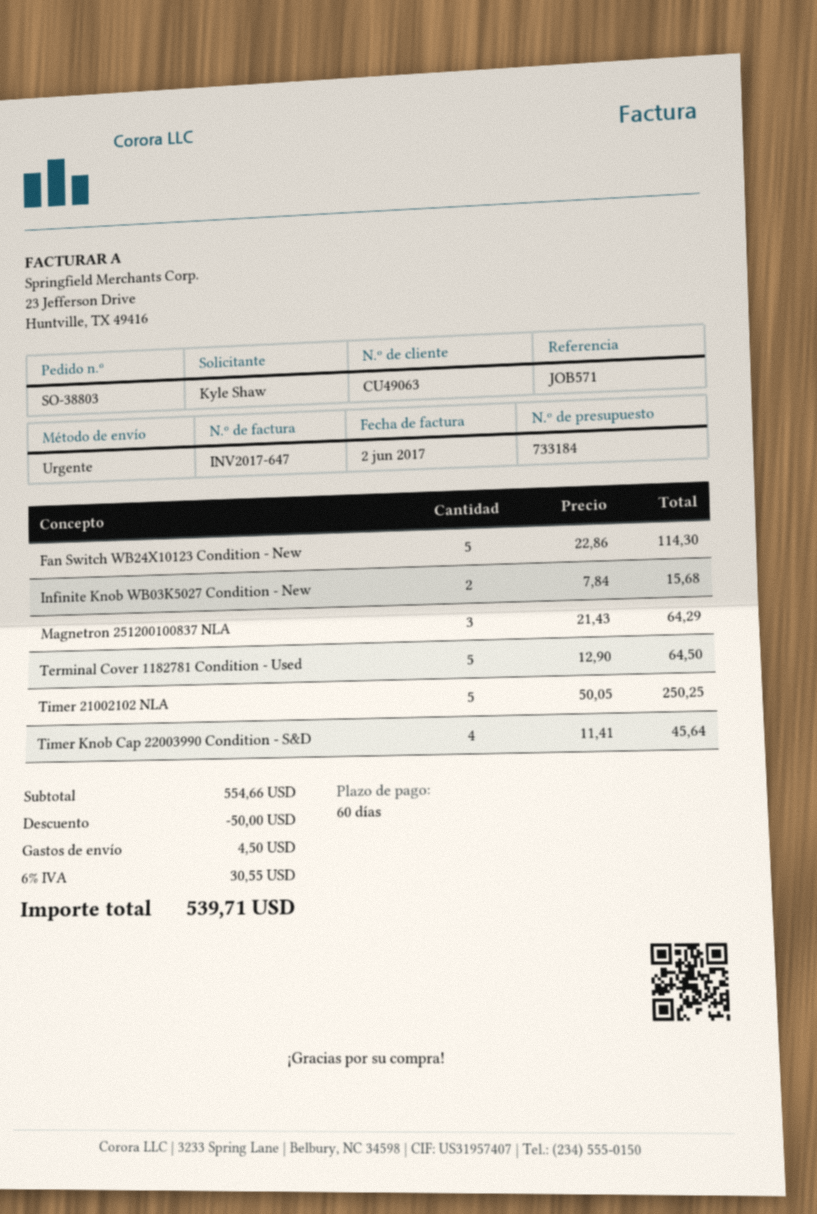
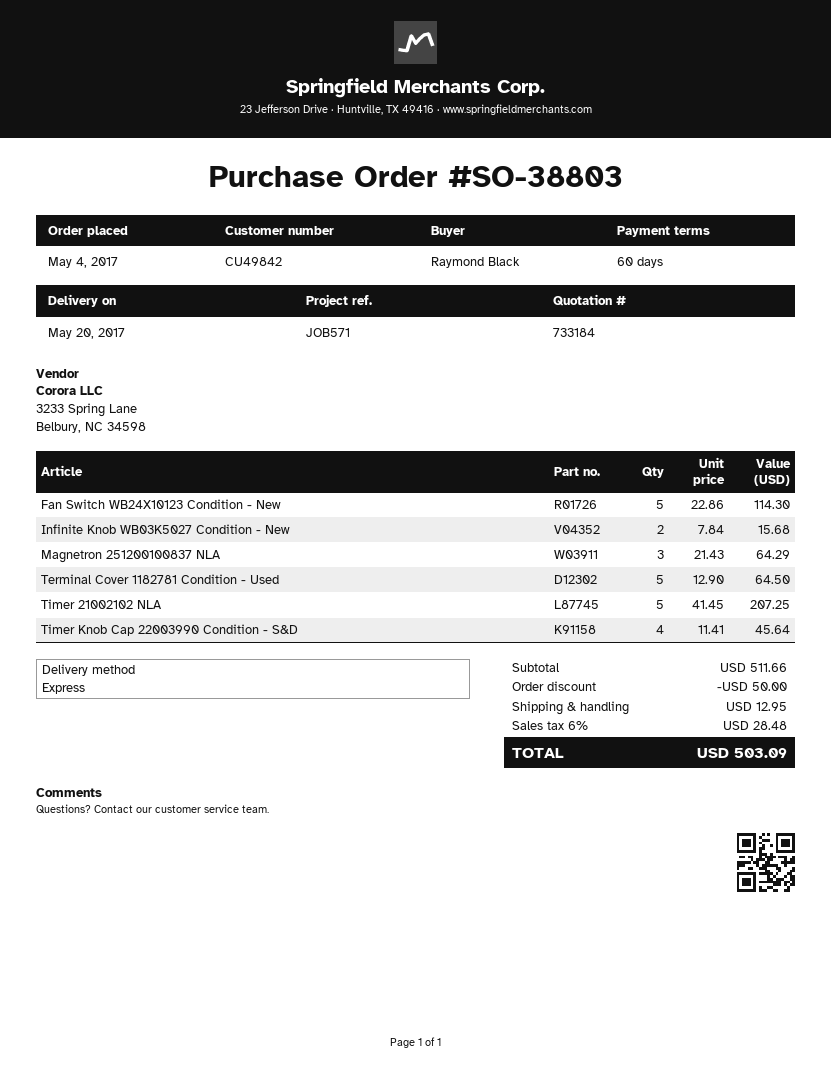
customer number: CU49063 -> CU49842
ordered by: Kyle Shaw -> Raymond Black
Timer 21002102 NLA: 5 x 50.05 = 250.25 -> 5 x 41.45 = 207.25
subtotal: 554.66 -> 511.66
shipping: 4.50 -> 12.95
tax: 6% = 30.55 -> 6% = 28.48
total: 539.71 -> 503.09

